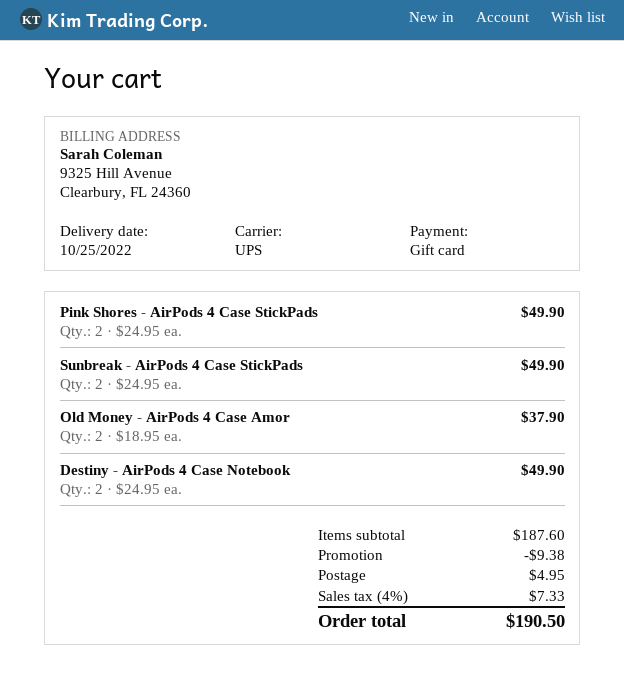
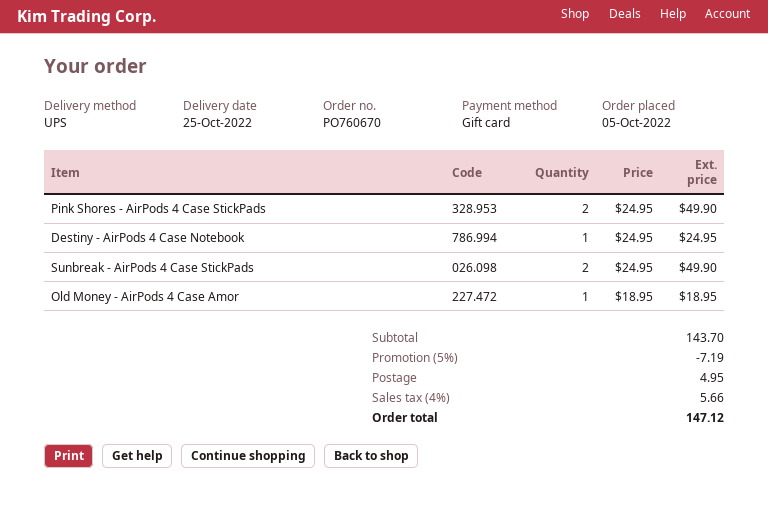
Old Money - AirPods 4 Case Amor: 2 x 18.95 = 37.90 -> 1 x 18.95 = 18.95
Destiny - AirPods 4 Case Notebook: 2 x 24.95 = 49.90 -> 1 x 24.95 = 24.95
subtotal: 187.60 -> 143.70
discount: 9.38 -> 7.19
tax: 4% = 7.33 -> 4% = 5.66
total: 190.50 -> 147.12

